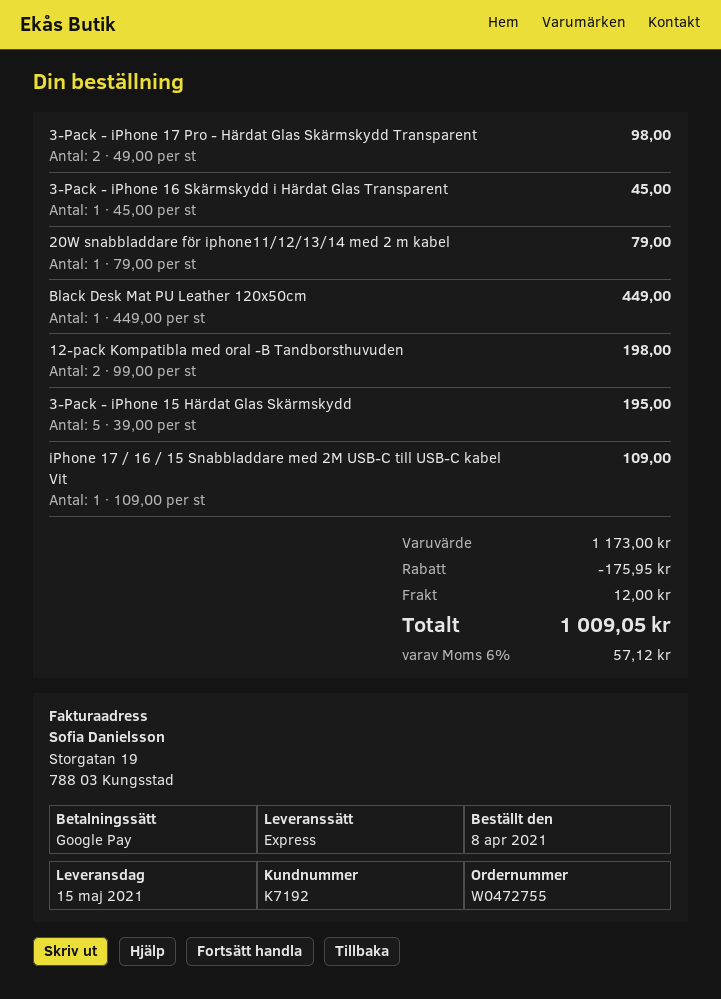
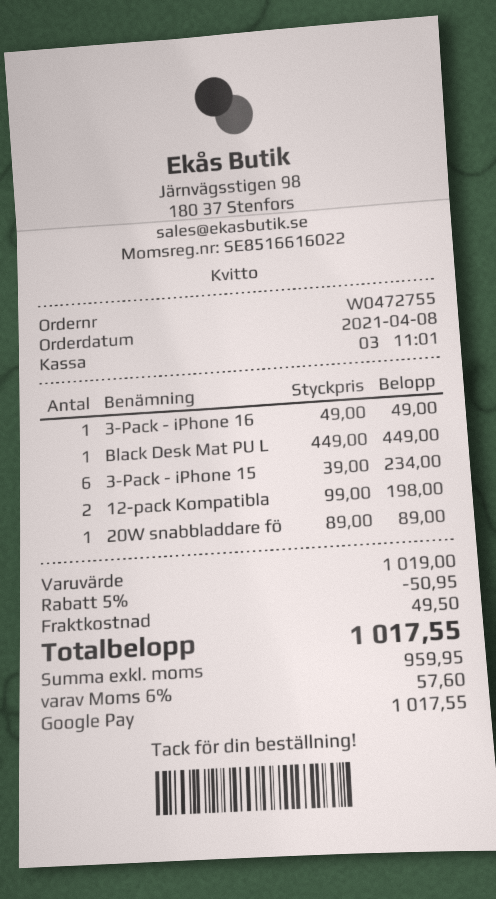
3-Pack - iPhone 17 Pro - Härdat Glas Skärmskydd Transparent: 2 x 49.00 = 98.00 -> none
3-Pack - iPhone 16 Skärmskydd i Härdat Glas Transparent: 1 x 45.00 = 45.00 -> 1 x 49.00 = 49.00
20W snabbladdare för iphone11/12/13/14 med 2 m kabel: 1 x 79.00 = 79.00 -> 1 x 89.00 = 89.00
3-Pack - iPhone 15 Härdat Glas Skärmskydd: 5 x 39.00 = 195.00 -> 6 x 39.00 = 234.00
iPhone 17 / 16 / 15 Snabbladdare med 2M USB-C till USB-C kabel Vit: 1 x 109.00 = 109.00 -> none
subtotal: 1173.00 -> 1019.00
discount: 175.95 -> 50.95
shipping: 12.00 -> 49.50
tax: 6% = 57.12 -> 6% = 57.60
total: 1009.05 -> 1017.55

